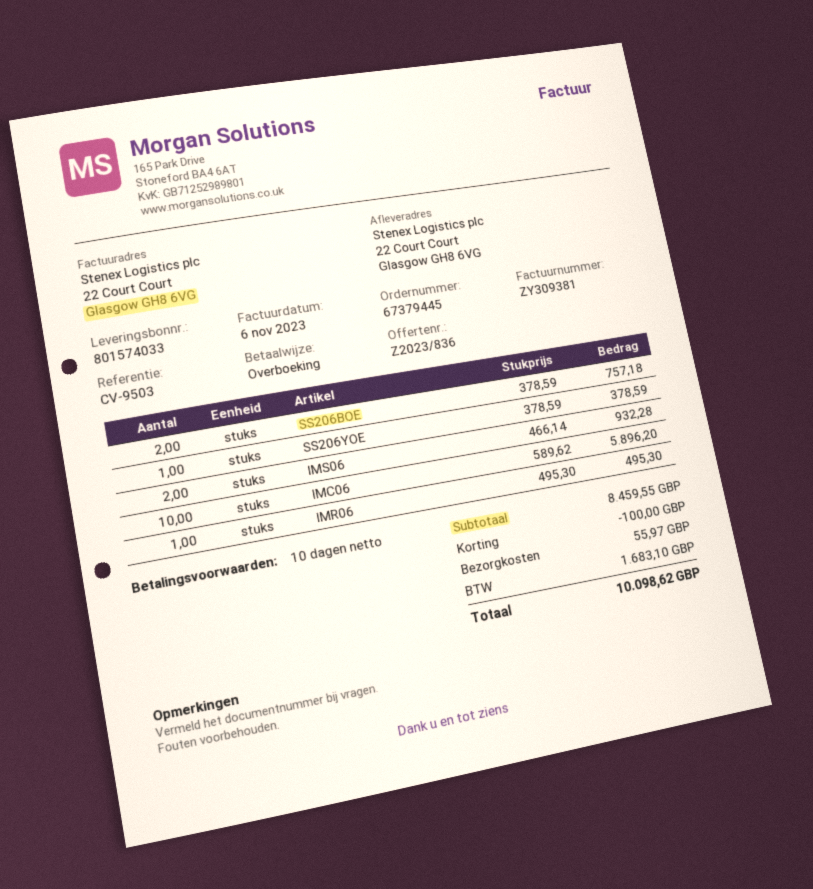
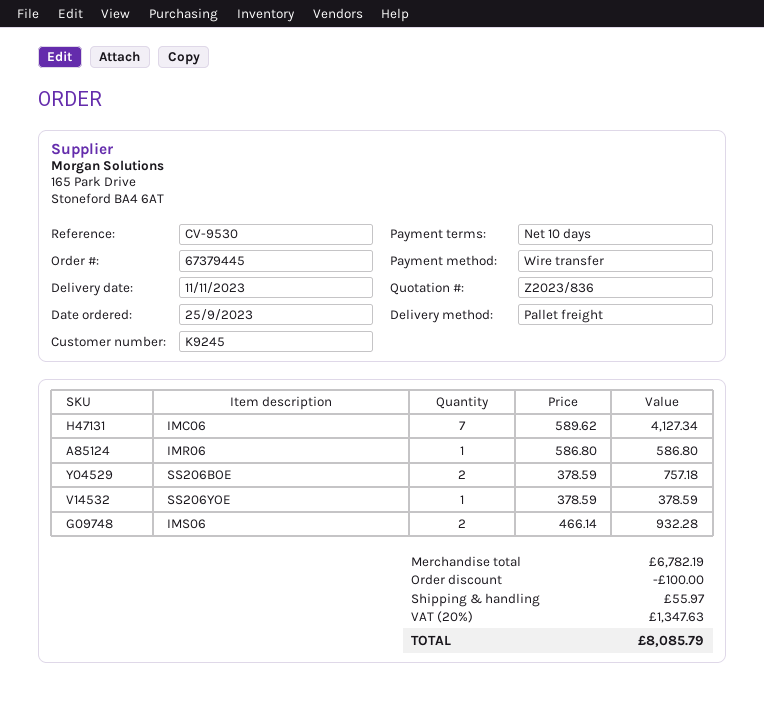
reference: CV-9503 -> CV-9530
IMC06: 10 x 589.62 = 5896.20 -> 7 x 589.62 = 4127.34
IMR06: 1 x 495.30 = 495.30 -> 1 x 586.80 = 586.80
subtotal: 8459.55 -> 6782.19
tax: 1683.10 -> 1347.63
total: 10098.62 -> 8085.79

